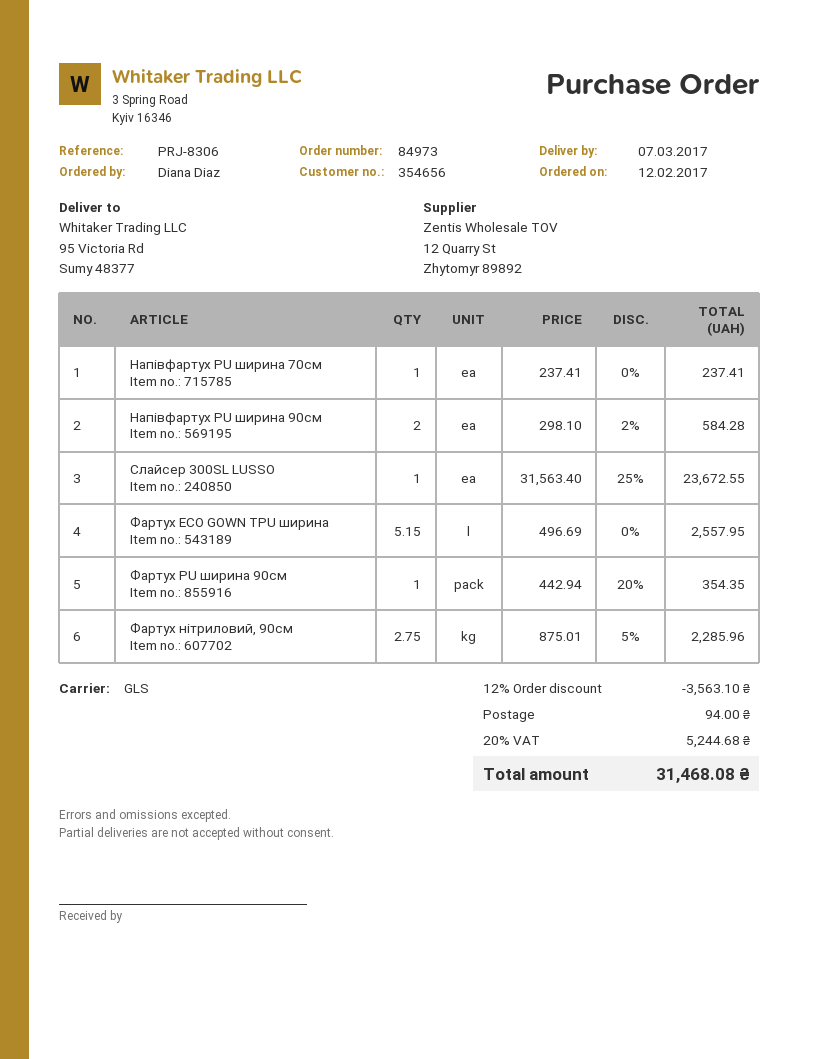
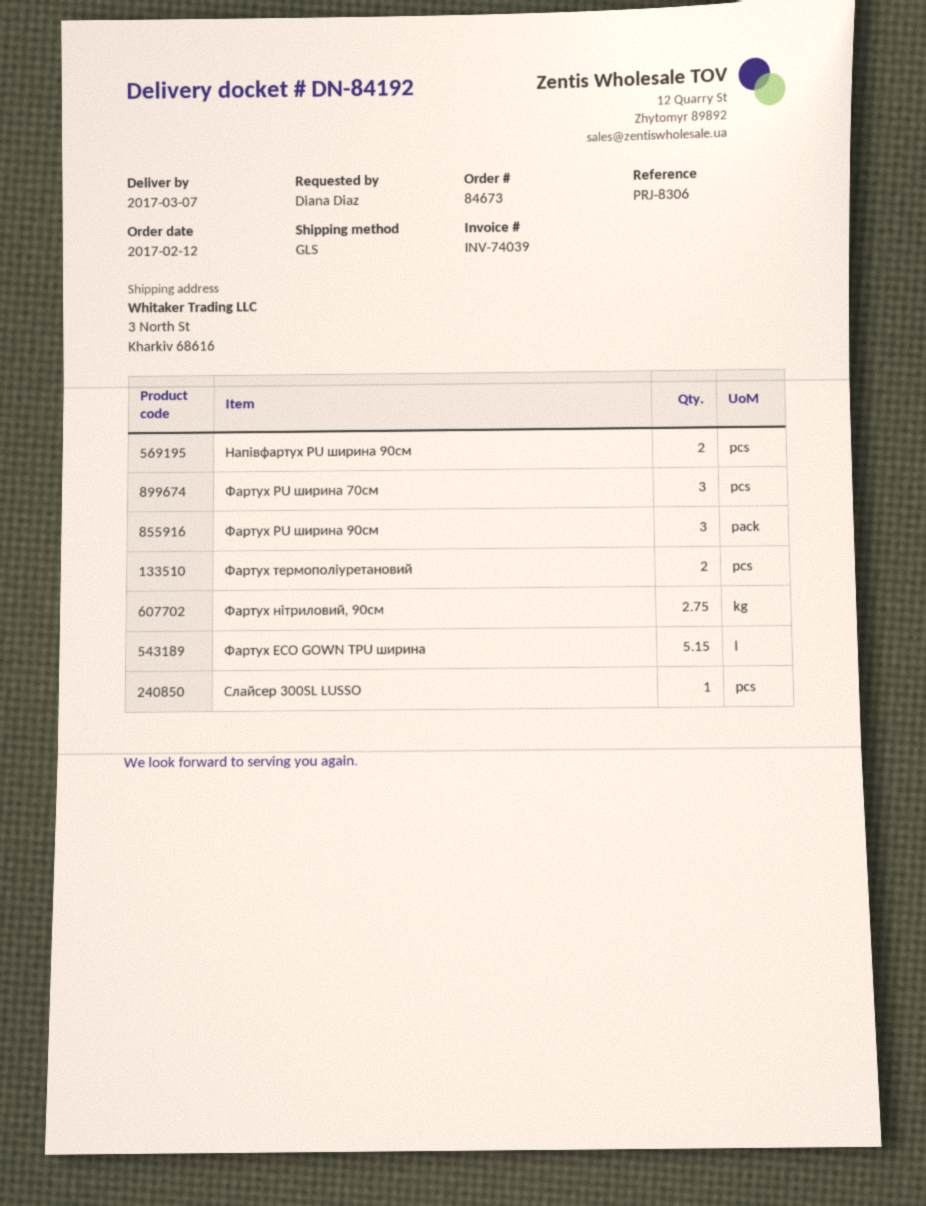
order number: 84973 -> 84673
ship to: 95 Victoria Rd, Sumy 48377 -> 3 North St, Kharkiv 68616
Напівфартух PU ширина 70см: 1 -> none
Фартух PU ширина 90см: 1 -> 3
Фартух PU ширина 70см: none -> 3
Фартух термополіуретановий: none -> 2

